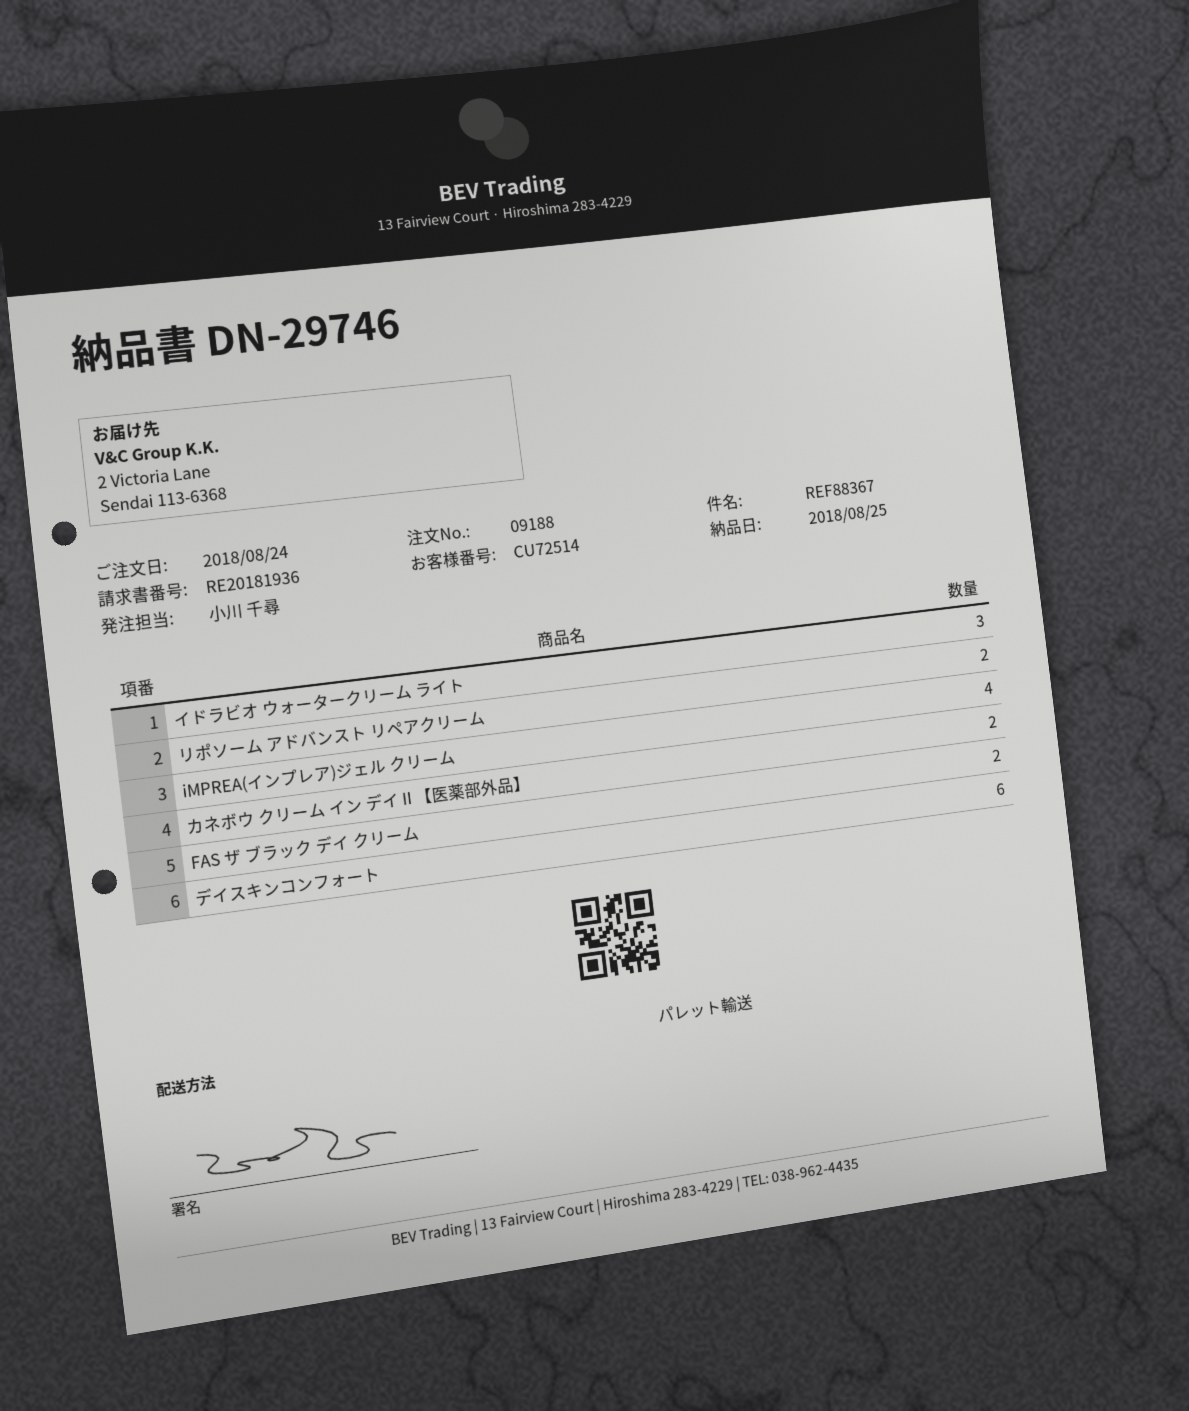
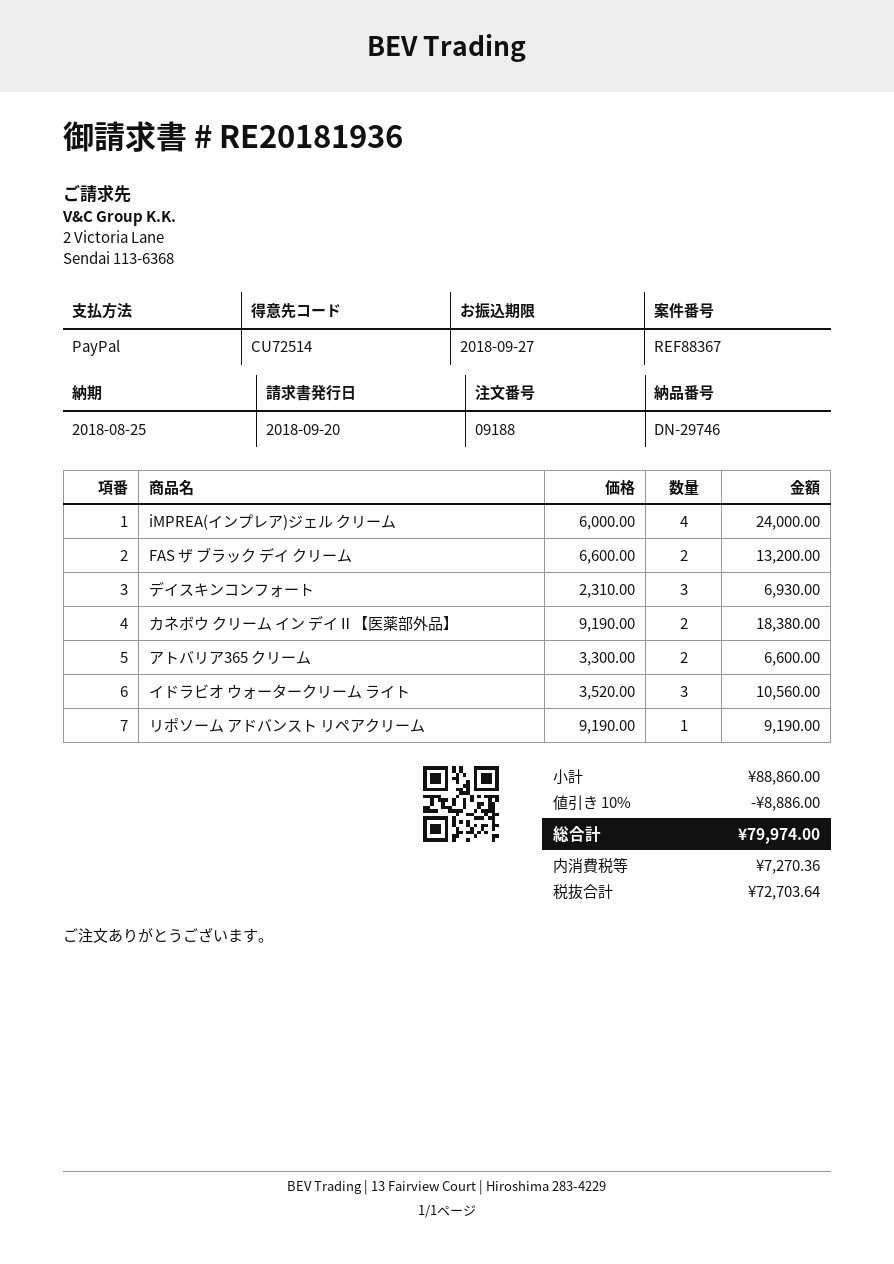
リポソーム アドバンスト リペアクリーム: 2 -> 1
デイスキンコンフォート: 6 -> 3
アトバリア365 クリーム: none -> 2

